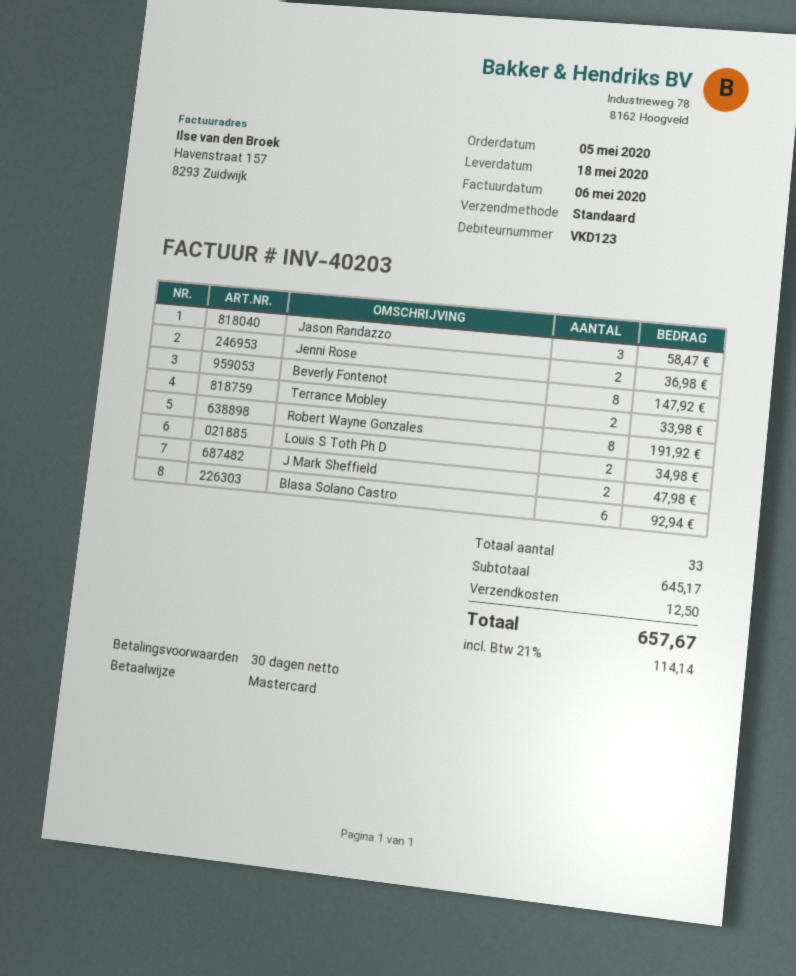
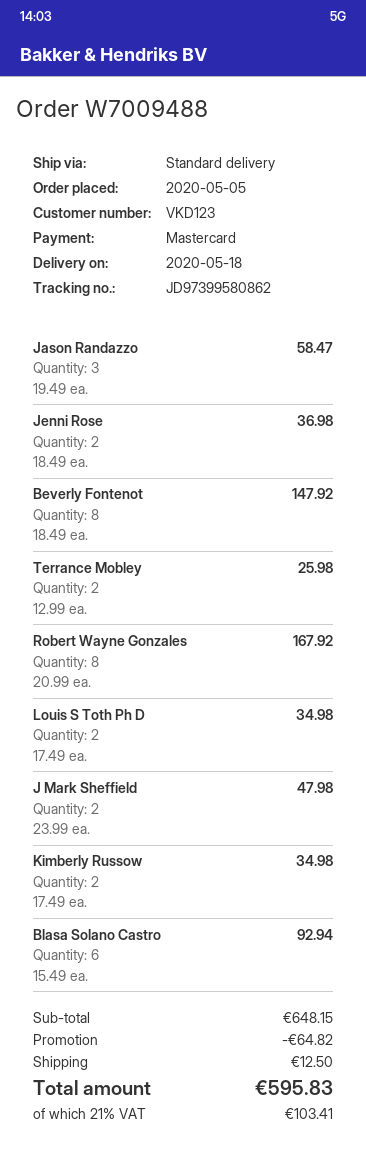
Terrance Mobley: 2 for 33.98 -> 2 for 25.98
Robert Wayne Gonzales: 8 for 191.92 -> 8 for 167.92
Kimberly Russow: none -> 2 for 34.98
subtotal: 645.17 -> 648.15
discount: none -> 64.82
tax: 21% = 114.14 -> 21% = 103.41
total: 657.67 -> 595.83

